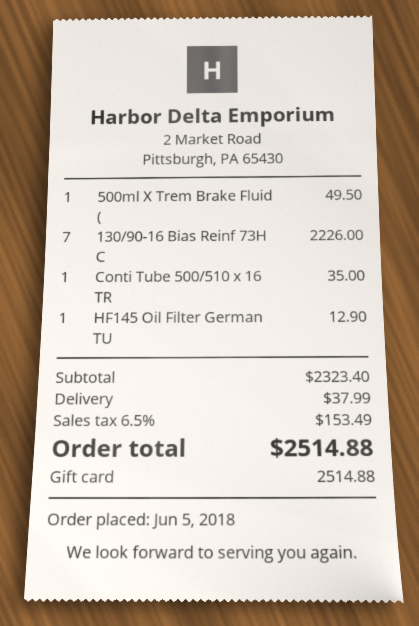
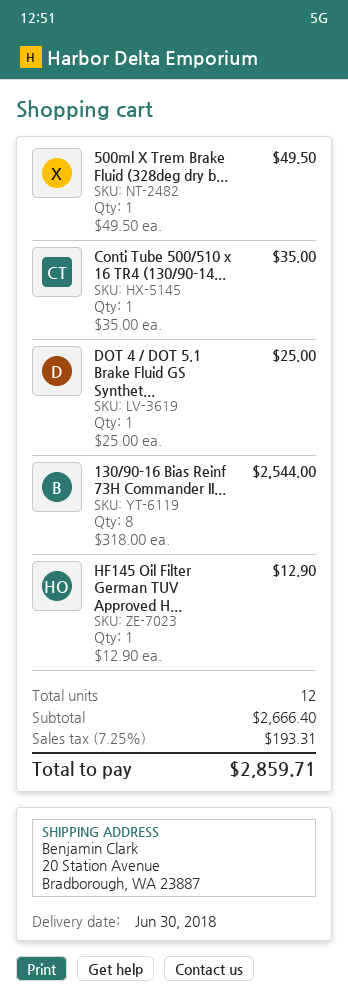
130/90-16 Bias Reinf 73H C: 7 for 2226.00 -> 8 for 2544.00
DOT 4 / DOT 5.1 Brake Fluid GS Synthet...: none -> 1 for 25.00
subtotal: 2323.40 -> 2666.40
shipping: 37.99 -> none
tax: 6.5% = 153.49 -> 7.25% = 193.31
total: 2514.88 -> 2859.71

